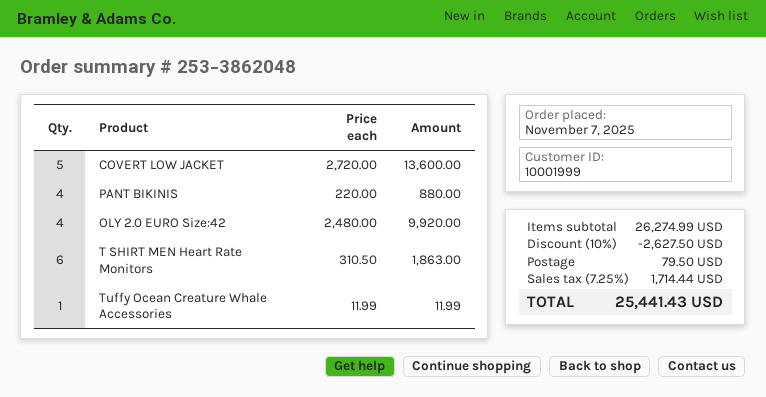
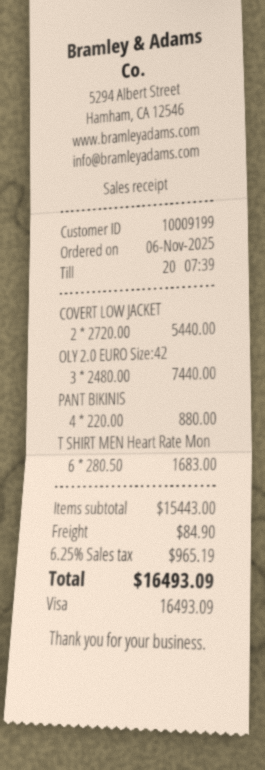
order date: 2025-11-07 -> 2025-11-06
customer number: 10001999 -> 10009199
COVERT LOW JACKET: 5 x 2720.00 = 13600.00 -> 2 x 2720.00 = 5440.00
OLY 2.0 EURO Size:42: 4 x 2480.00 = 9920.00 -> 3 x 2480.00 = 7440.00
T SHIRT MEN Heart Rate Monitors: 6 x 310.50 = 1863.00 -> 6 x 280.50 = 1683.00
Tuffy Ocean Creature Whale Accessories: 1 x 11.99 = 11.99 -> none
subtotal: 26274.99 -> 15443.00
discount: 10% = 2627.50 -> none
shipping: 79.50 -> 84.90
tax: 7.25% = 1714.44 -> 6.25% = 965.19
total: 25441.43 -> 16493.09

